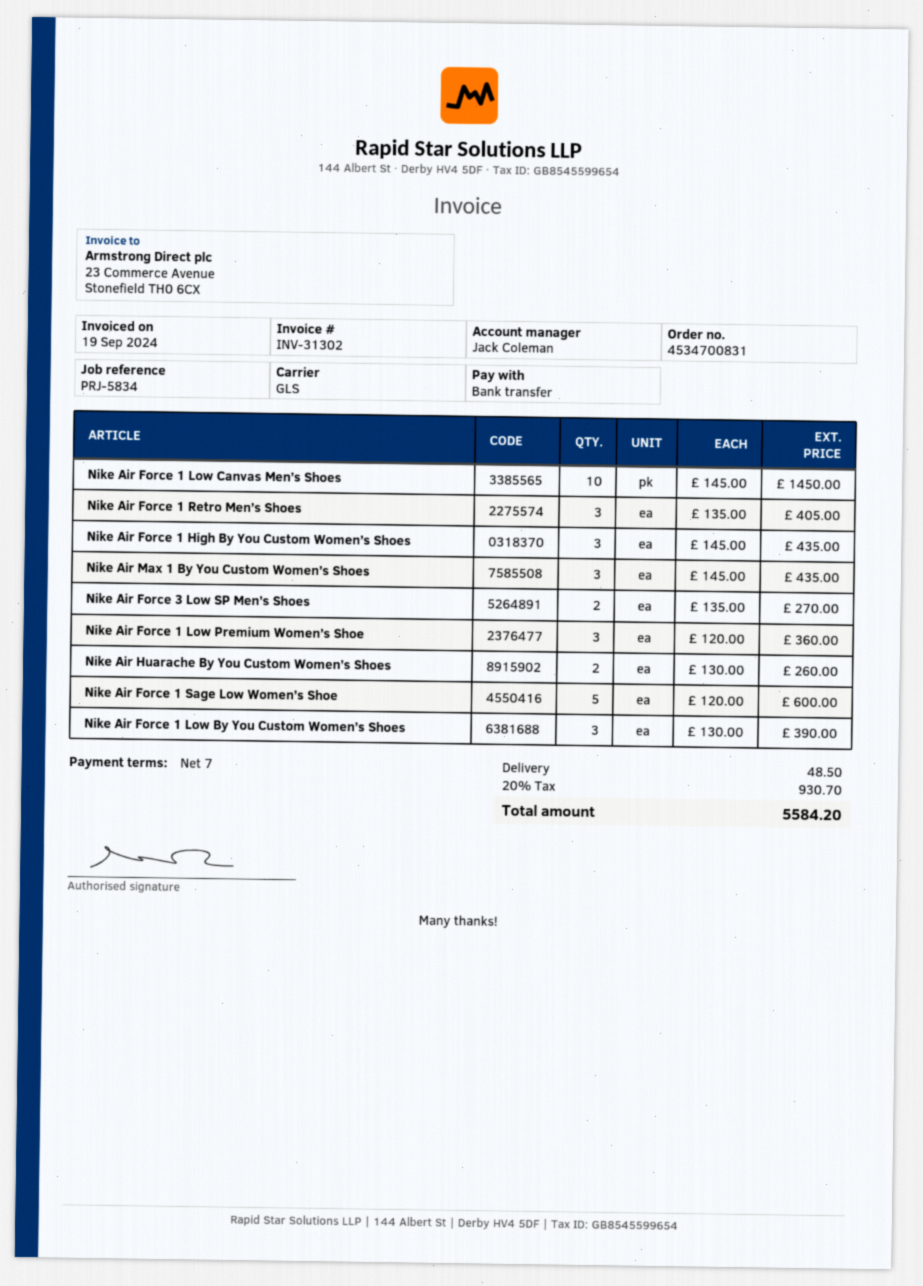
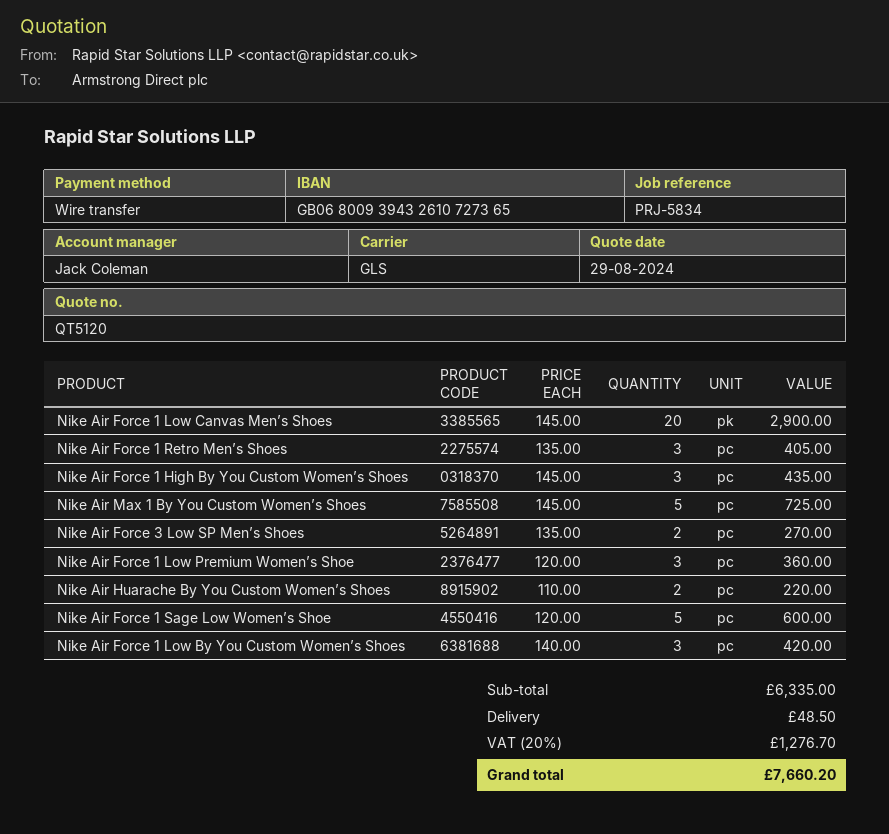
Nike Air Force 1 Low Canvas Men’s Shoes: 10 x 145.00 = 1450.00 -> 20 x 145.00 = 2900.00
Nike Air Max 1 By You Custom Women’s Shoes: 3 x 145.00 = 435.00 -> 5 x 145.00 = 725.00
Nike Air Huarache By You Custom Women’s Shoes: 2 x 130.00 = 260.00 -> 2 x 110.00 = 220.00
Nike Air Force 1 Low By You Custom Women’s Shoes: 3 x 130.00 = 390.00 -> 3 x 140.00 = 420.00
tax: 20% = 930.70 -> 20% = 1276.70
total: 5584.20 -> 7660.20

